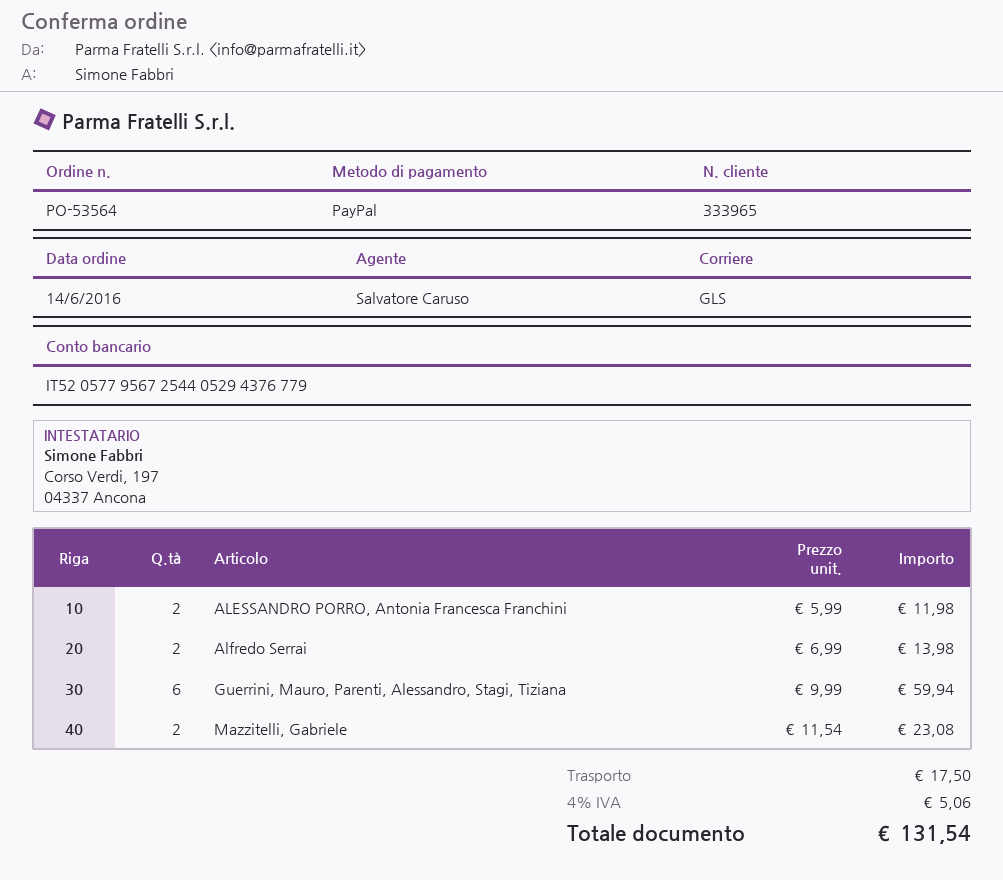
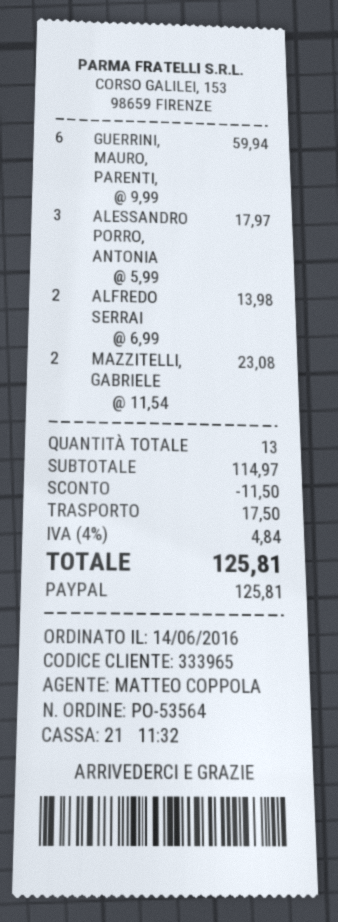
sales rep: Salvatore Caruso -> MATTEO COPPOLA
ALESSANDRO PORRO, Antonia Francesca Franchini: 2 x 5.99 = 11.98 -> 3 x 5.99 = 17.97
discount: none -> 11.50
tax: 4% = 5.06 -> 4% = 4.84
total: 131.54 -> 125.81

